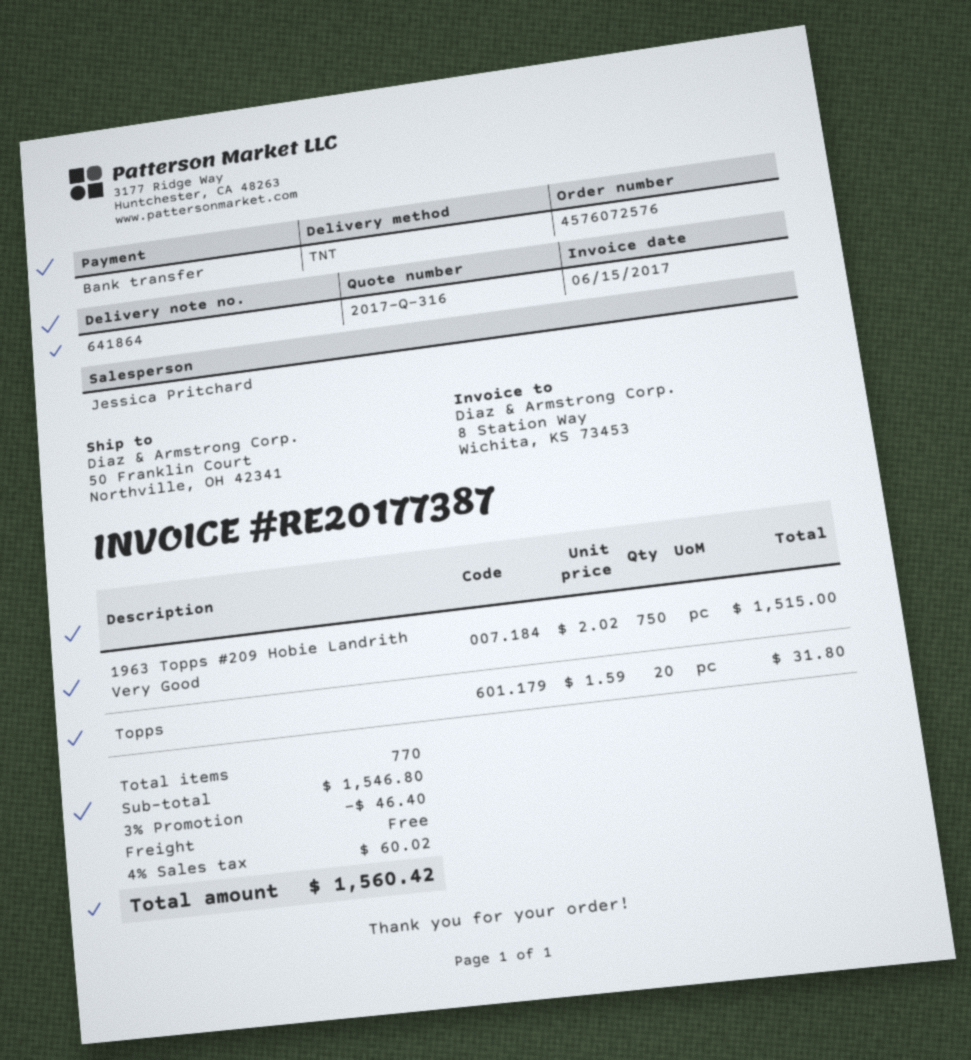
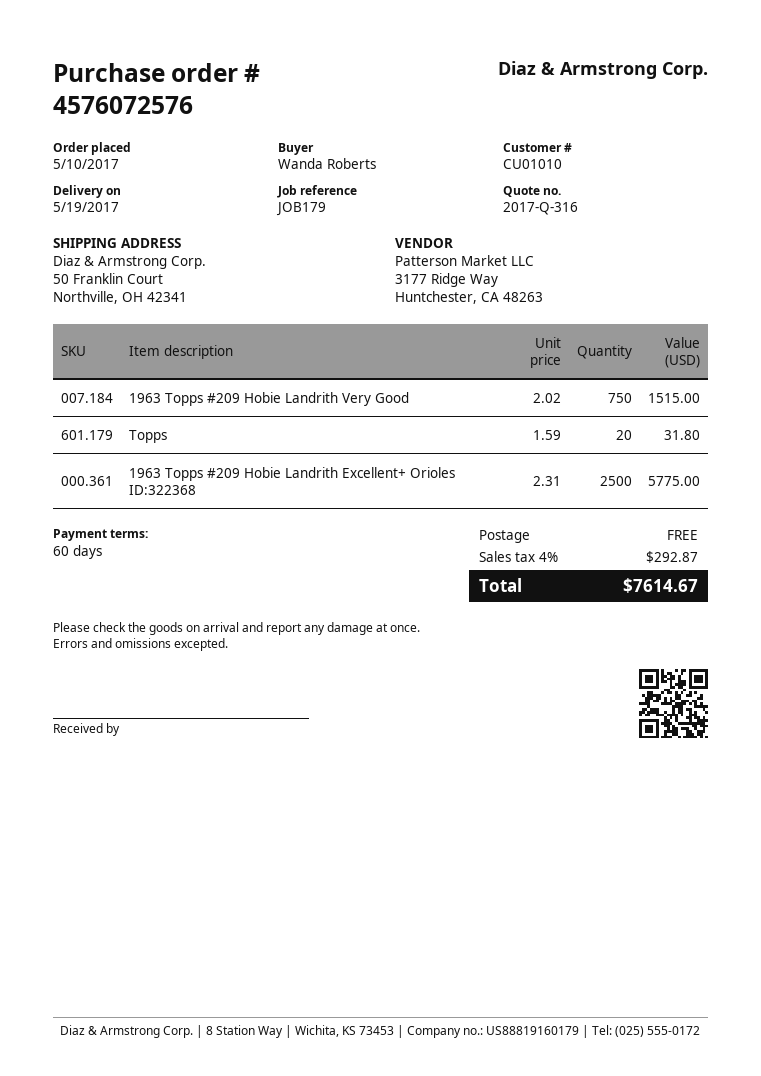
1963 Topps #209 Hobie Landrith Excellent+ Orioles ID:322368: none -> 2500 x 2.31 = 5775.00
discount: 3% = 46.40 -> none
tax: 4% = 60.02 -> 4% = 292.87
total: 1560.42 -> 7614.67

